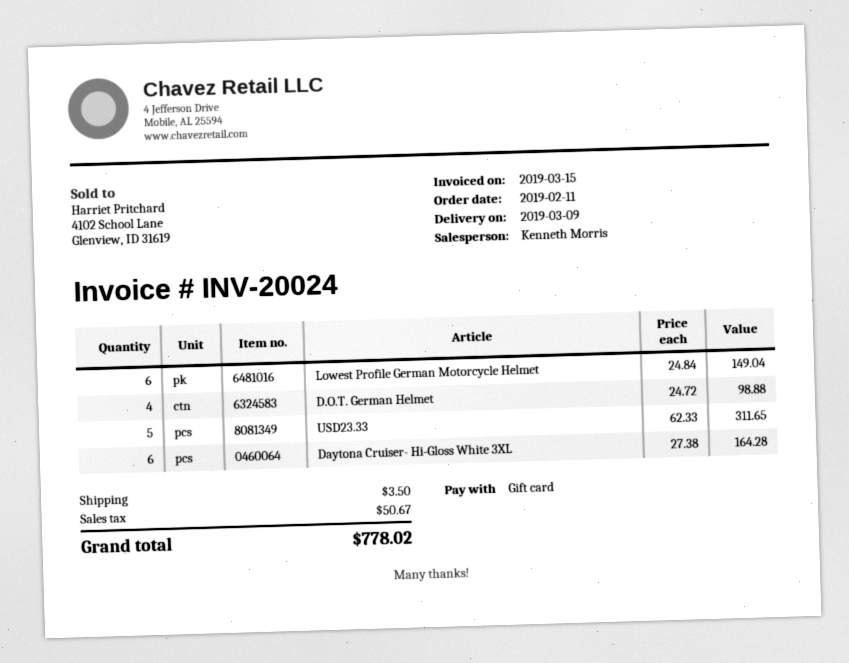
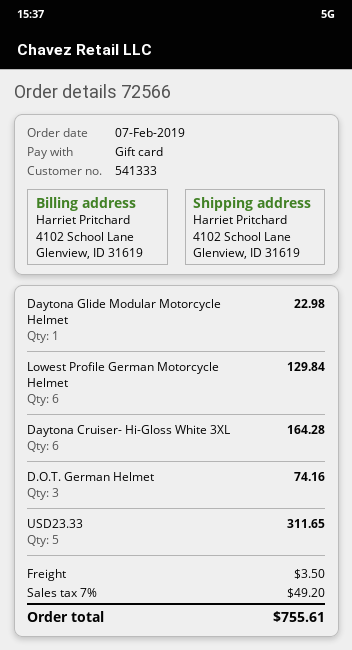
order date: 2019-02-11 -> 2019-02-07
Lowest Profile German Motorcycle Helmet: 6 for 149.04 -> 6 for 129.84
D.O.T. German Helmet: 4 for 98.88 -> 3 for 74.16
Daytona Glide Modular Motorcycle Helmet: none -> 1 for 22.98
tax: 50.67 -> 49.20
total: 778.02 -> 755.61

